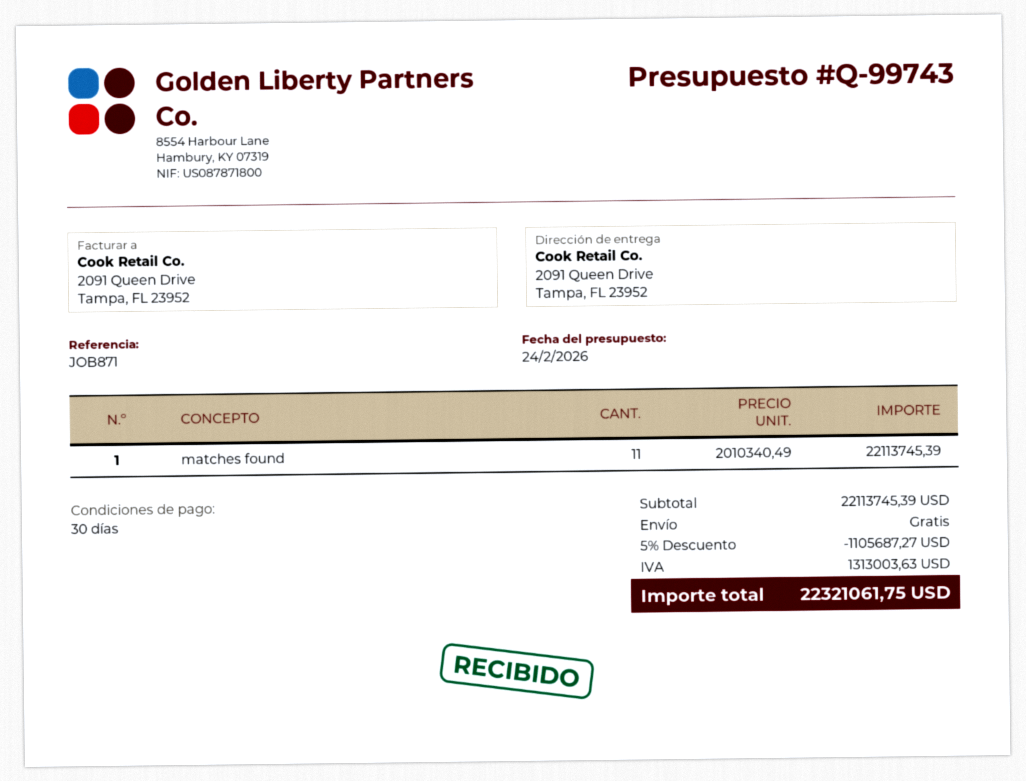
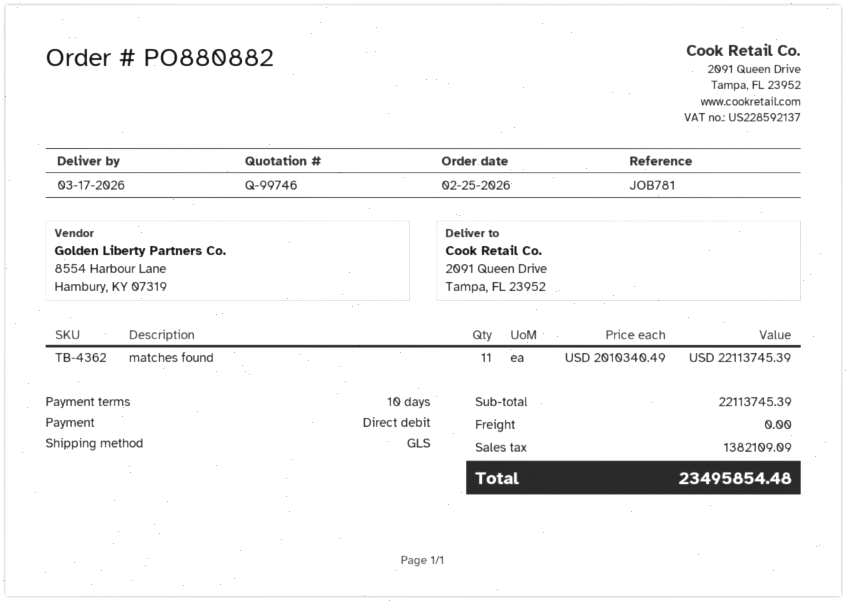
quote number: Q-99743 -> Q-99746
payment terms: 30 days -> 10 days
reference: JOB871 -> JOB781
discount: 5% = 1105687.27 -> none
tax: 1313003.63 -> 1382109.09
total: 22321061.75 -> 23495854.48

